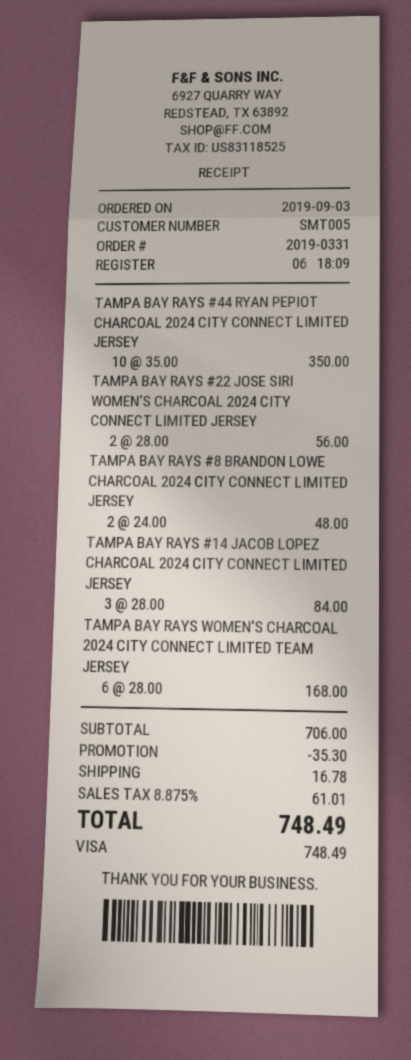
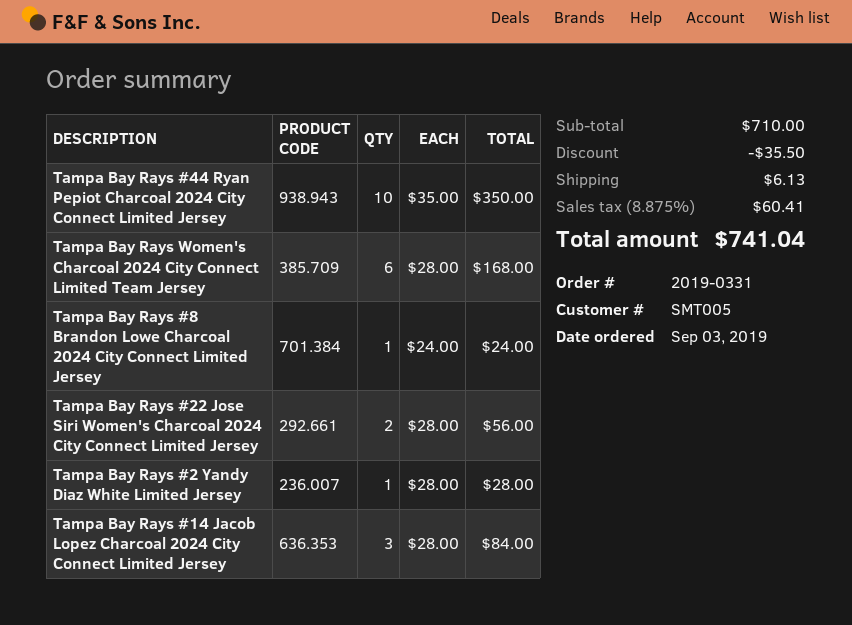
TAMPA BAY RAYS #8 BRANDON LOWE CHARCOAL 2024 CITY CONNECT LIMITED JERSEY: 2 x 24.00 = 48.00 -> 1 x 24.00 = 24.00
Tampa Bay Rays #2 Yandy Diaz White Limited Jersey: none -> 1 x 28.00 = 28.00
subtotal: 706.00 -> 710.00
discount: 35.30 -> 35.50
shipping: 16.78 -> 6.13
tax: 8.875% = 61.01 -> 8.875% = 60.41
total: 748.49 -> 741.04

